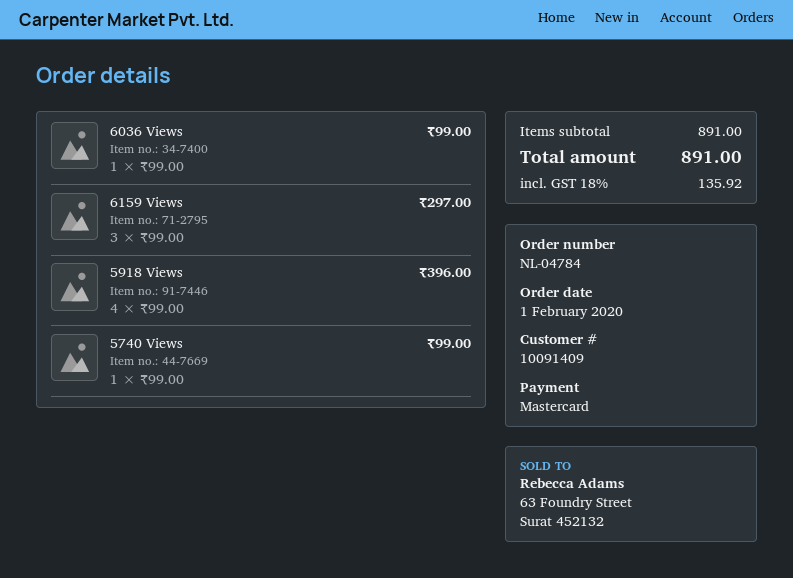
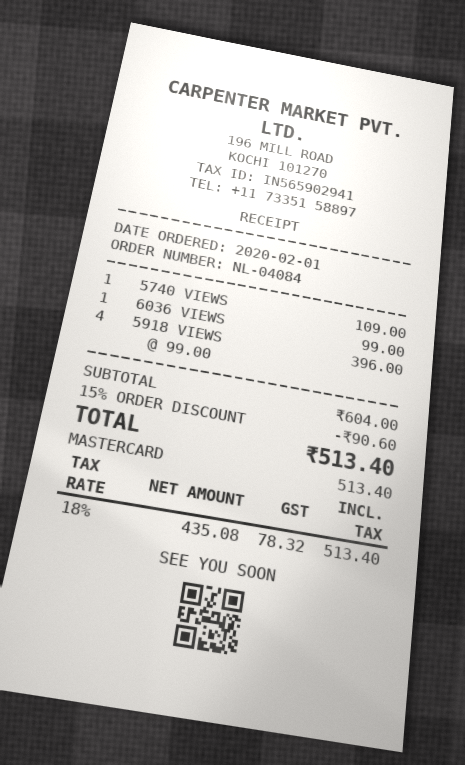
order number: NL-04784 -> NL-04084
6159 Views: 3 x 99.00 = 297.00 -> none
5740 Views: 1 x 99.00 = 99.00 -> 1 x 109.00 = 109.00
subtotal: 891.00 -> 604.00
discount: none -> 15% = 90.60
tax: 18% = 135.92 -> 18% = 78.32
total: 891.00 -> 513.40

